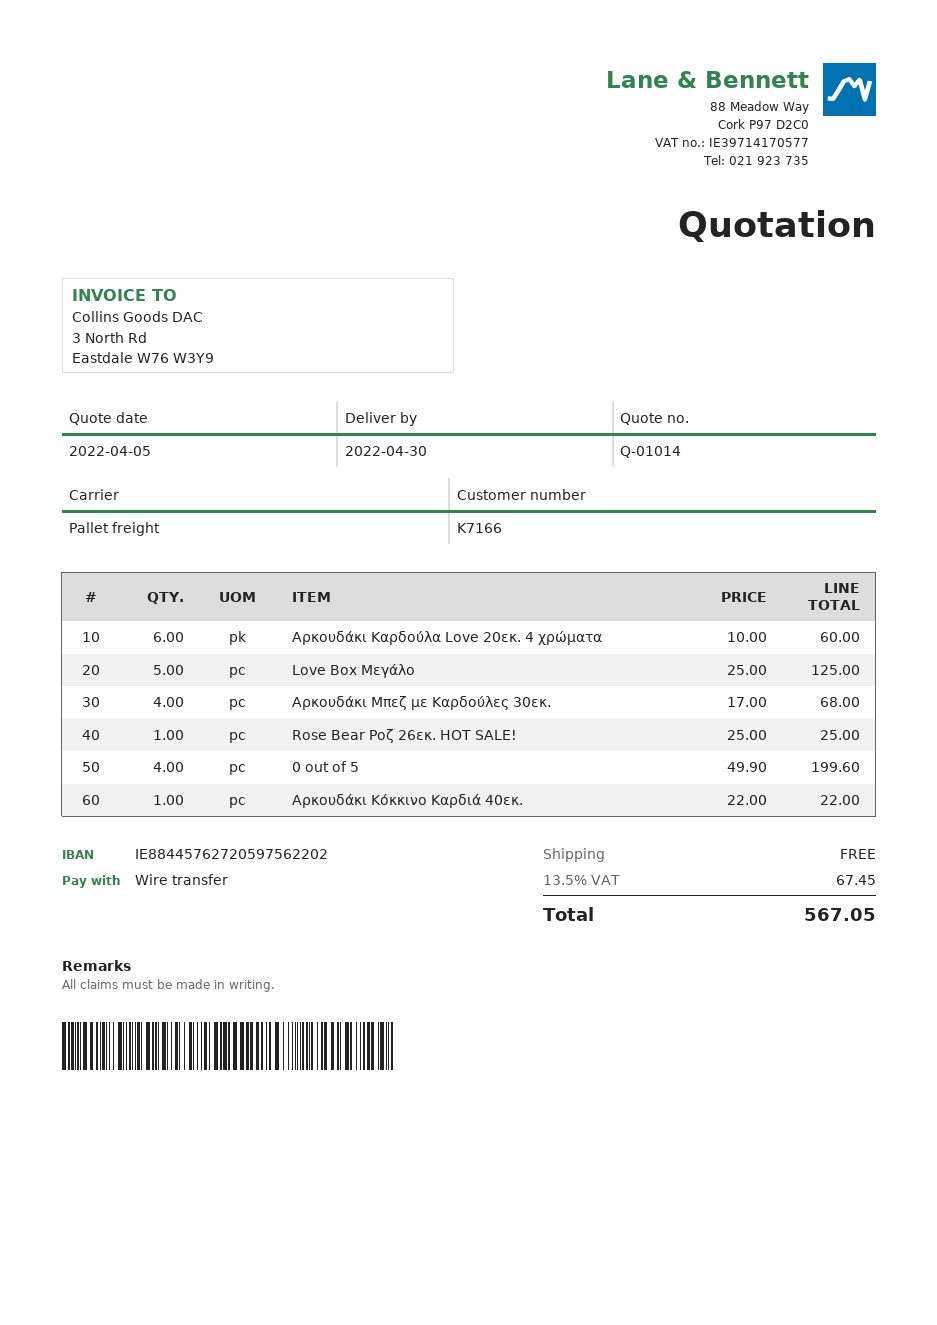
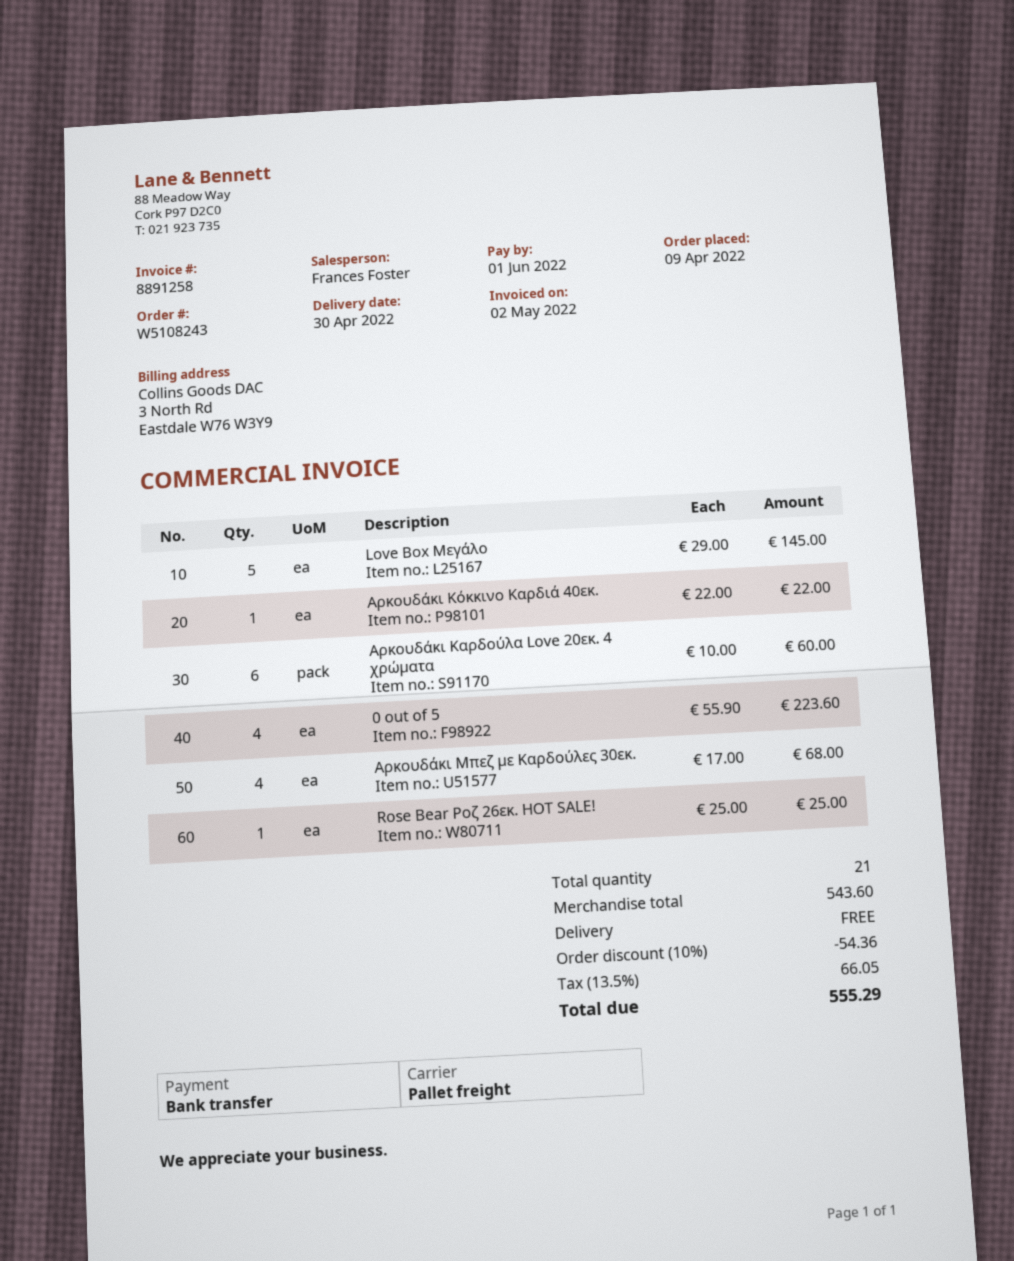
Love Box Μεγάλο: 5 x 25.00 = 125.00 -> 5 x 29.00 = 145.00
0 out of 5: 4 x 49.90 = 199.60 -> 4 x 55.90 = 223.60
discount: none -> 10% = 54.36
tax: 13.5% = 67.45 -> 13.5% = 66.05
total: 567.05 -> 555.29

